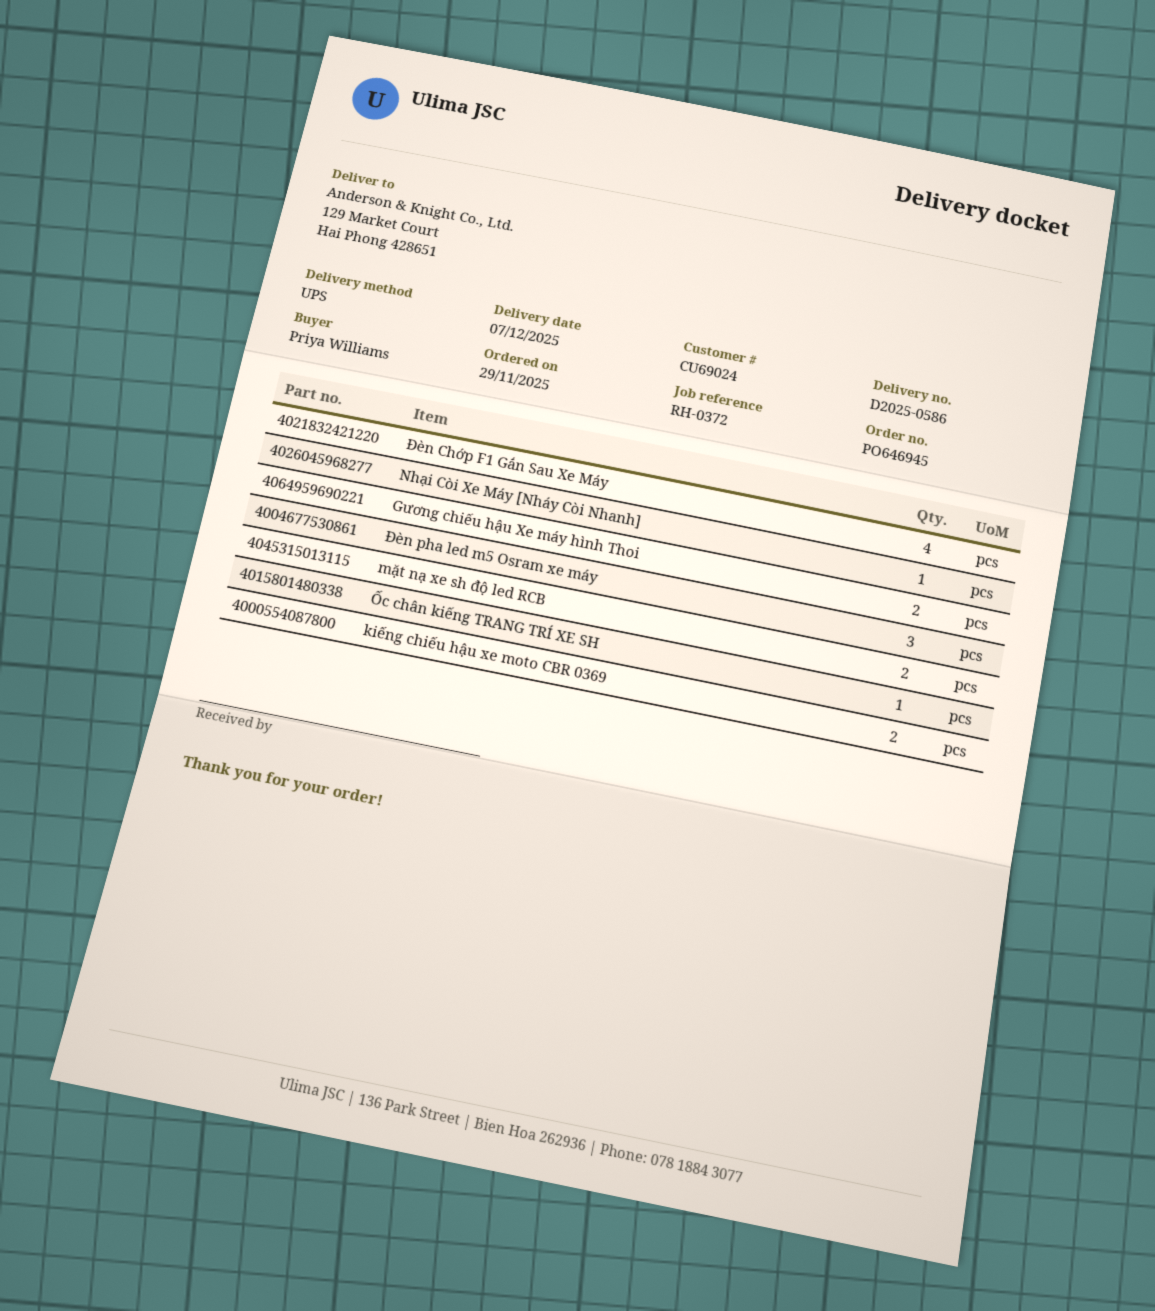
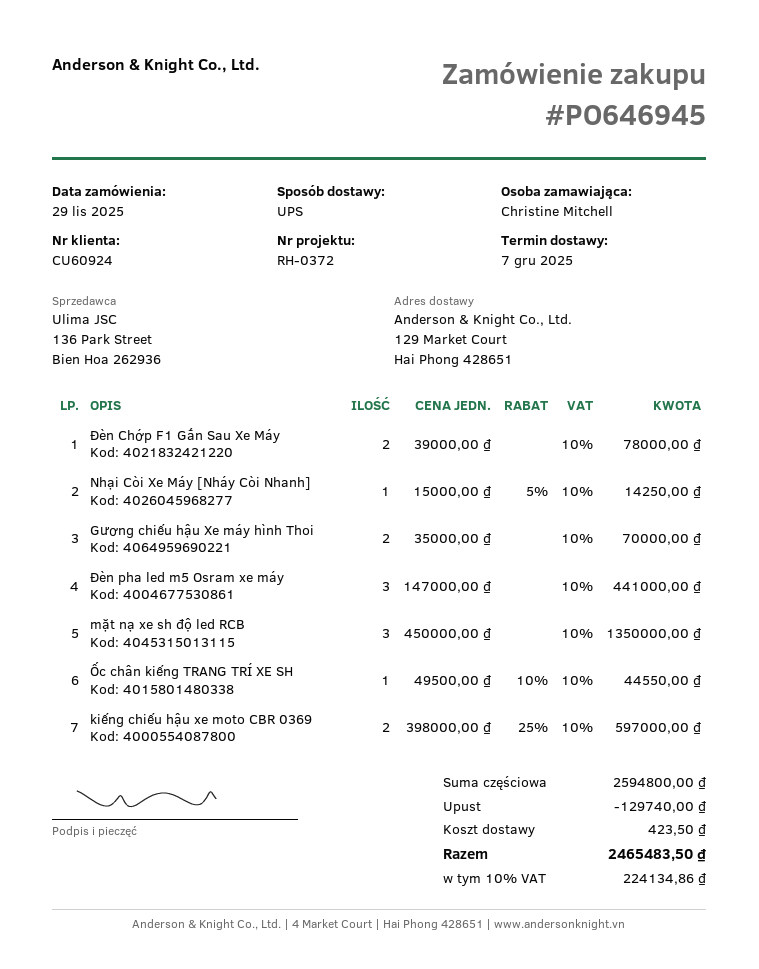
customer number: CU69024 -> CU60924
ordered by: Priya Williams -> Christine Mitchell
Đèn Chớp F1 Gắn Sau Xe Máy: 4 -> 2
mặt nạ xe sh độ led RCB: 2 -> 3

